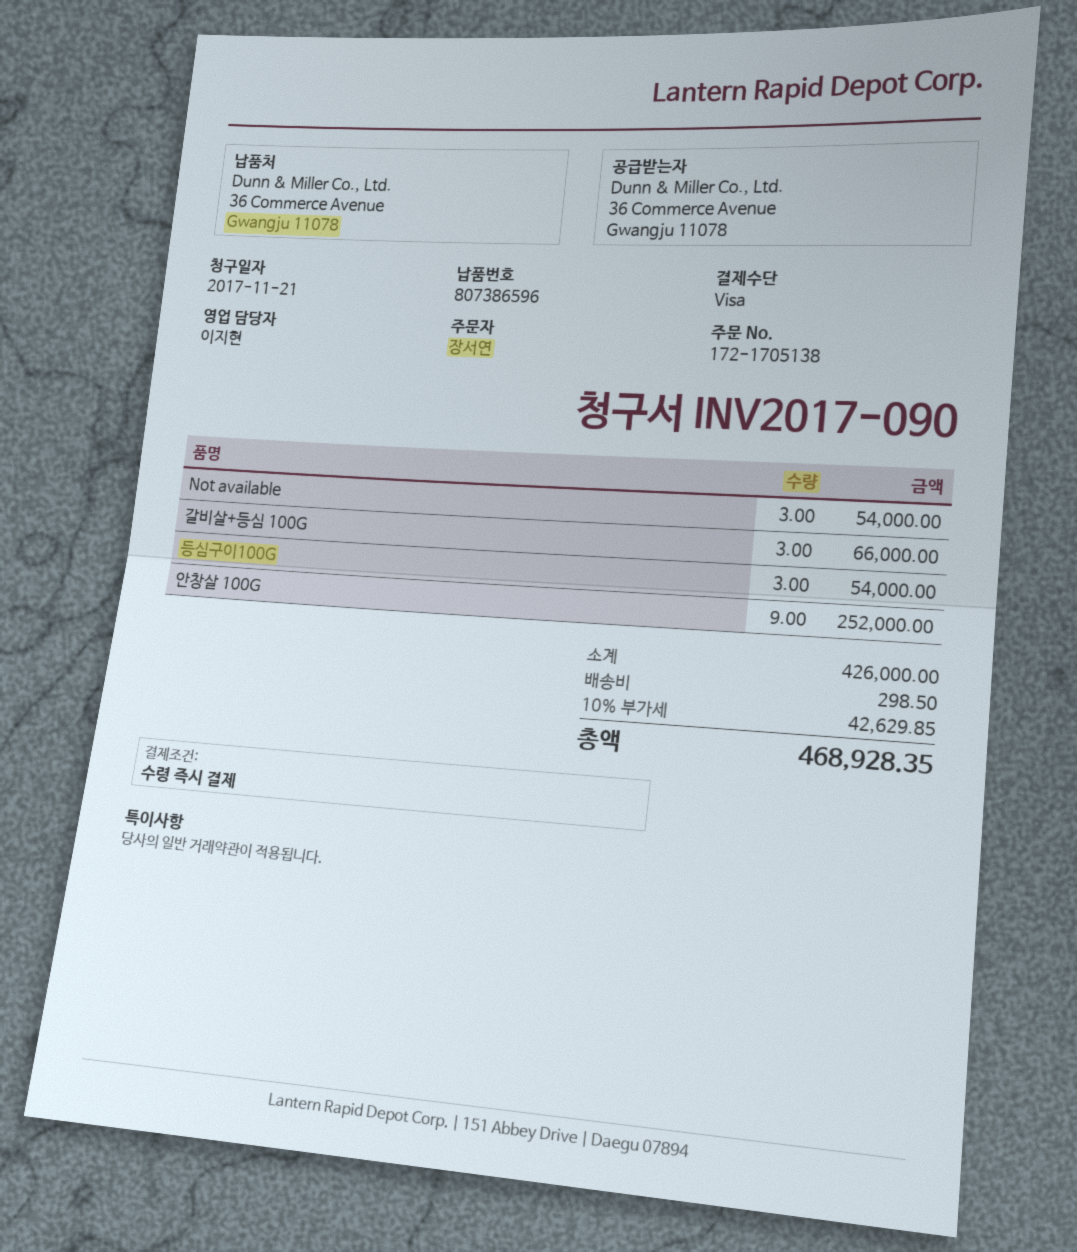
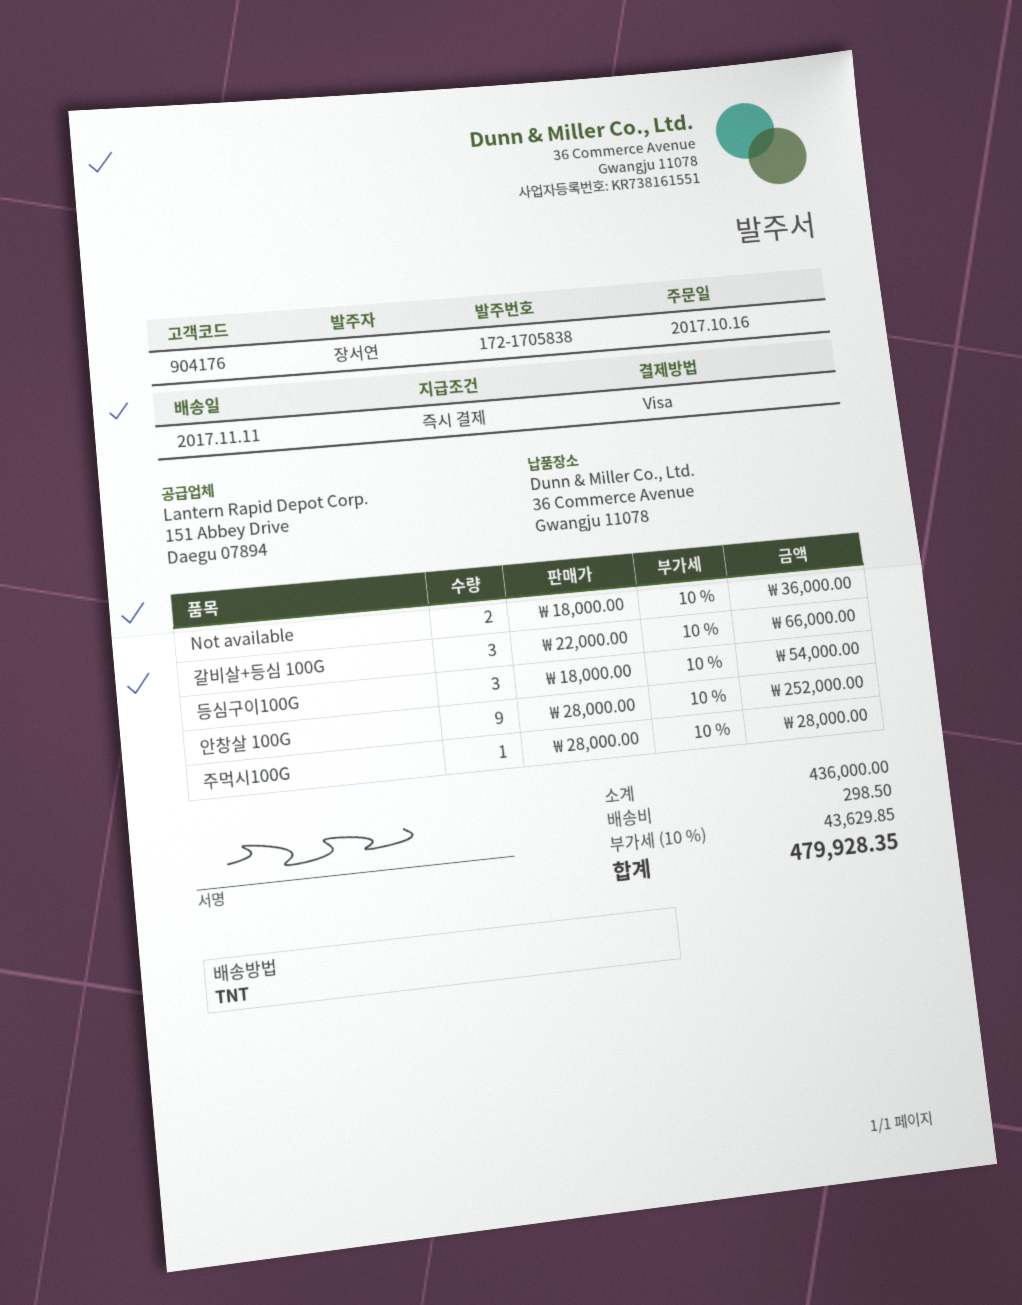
order number: 172-1705138 -> 172-1705838
Not available: 3 for 54000.00 -> 2 for 36000.00
주먹시100G: none -> 1 for 28000.00
subtotal: 426000.00 -> 436000.00
tax: 10% = 42629.85 -> 10% = 43629.85
total: 468928.35 -> 479928.35

